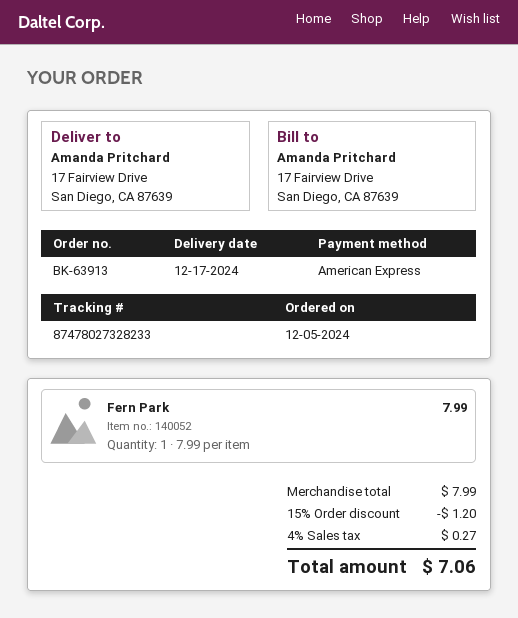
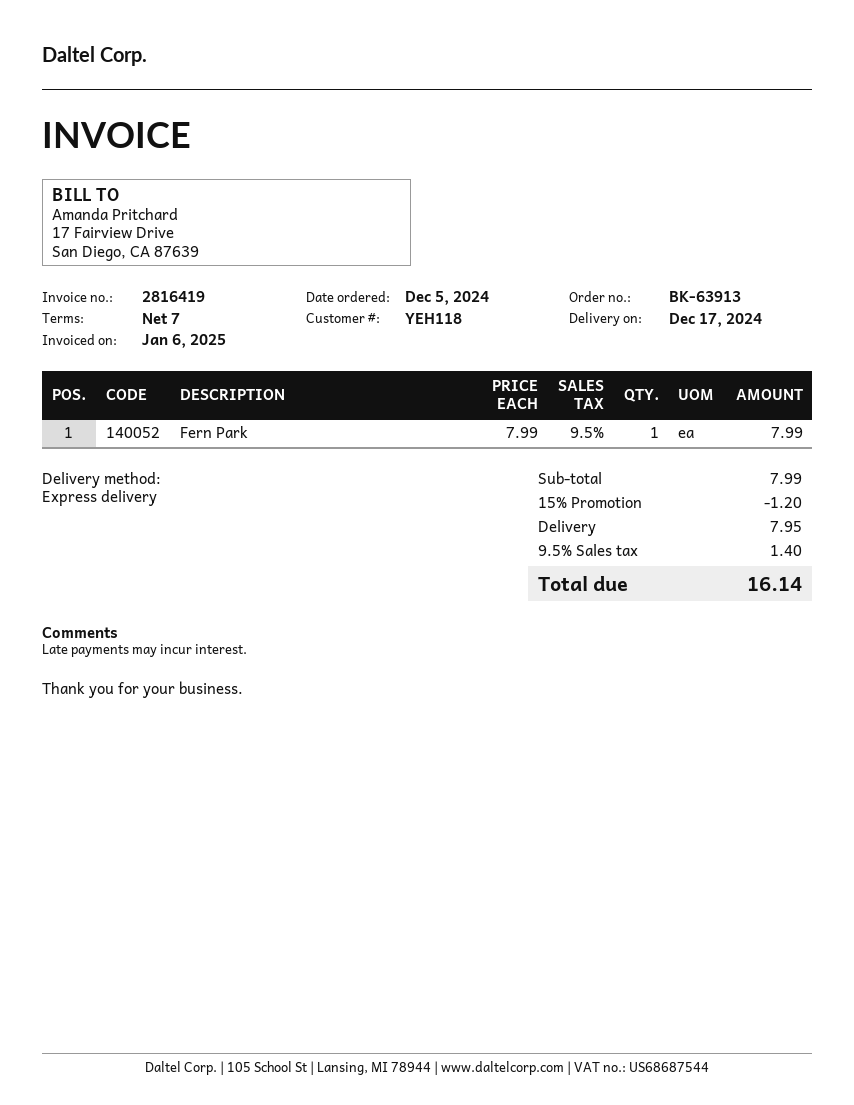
shipping: none -> 7.95
tax: 4% = 0.27 -> 9.5% = 1.40
total: 7.06 -> 16.14

